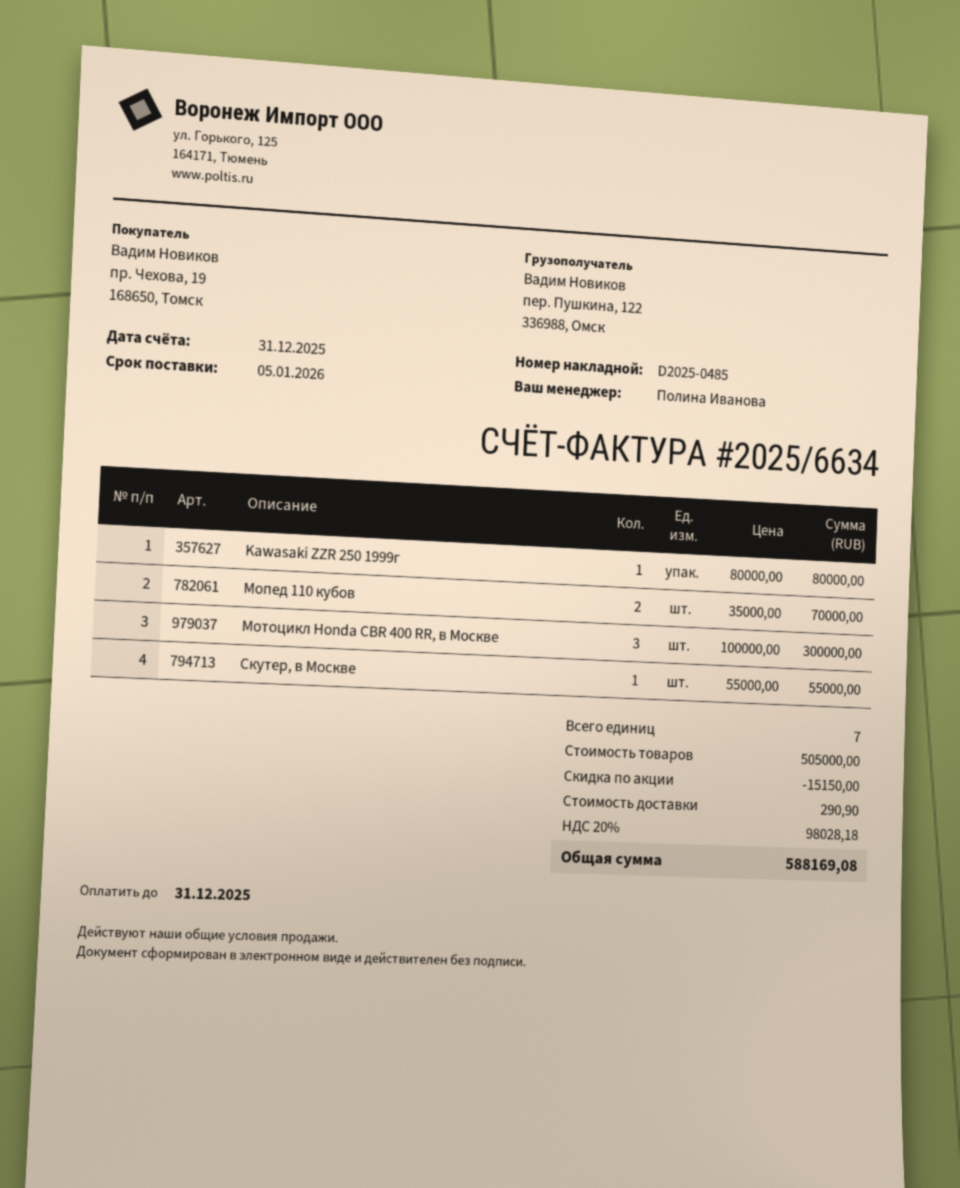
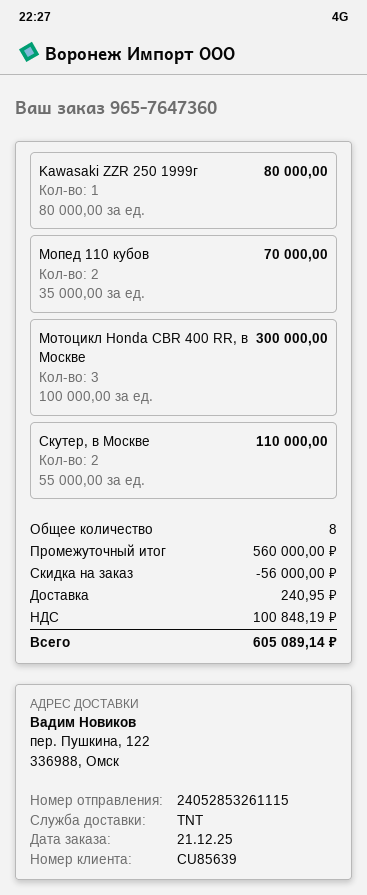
Скутер, в Москве: 1 x 55000.00 = 55000.00 -> 2 x 55000.00 = 110000.00
total quantity: 7 -> 8
subtotal: 505000.00 -> 560000.00
discount: 15150.00 -> 56000.00
shipping: 290.90 -> 240.95
tax: 98028.18 -> 100848.19
total: 588169.08 -> 605089.14

